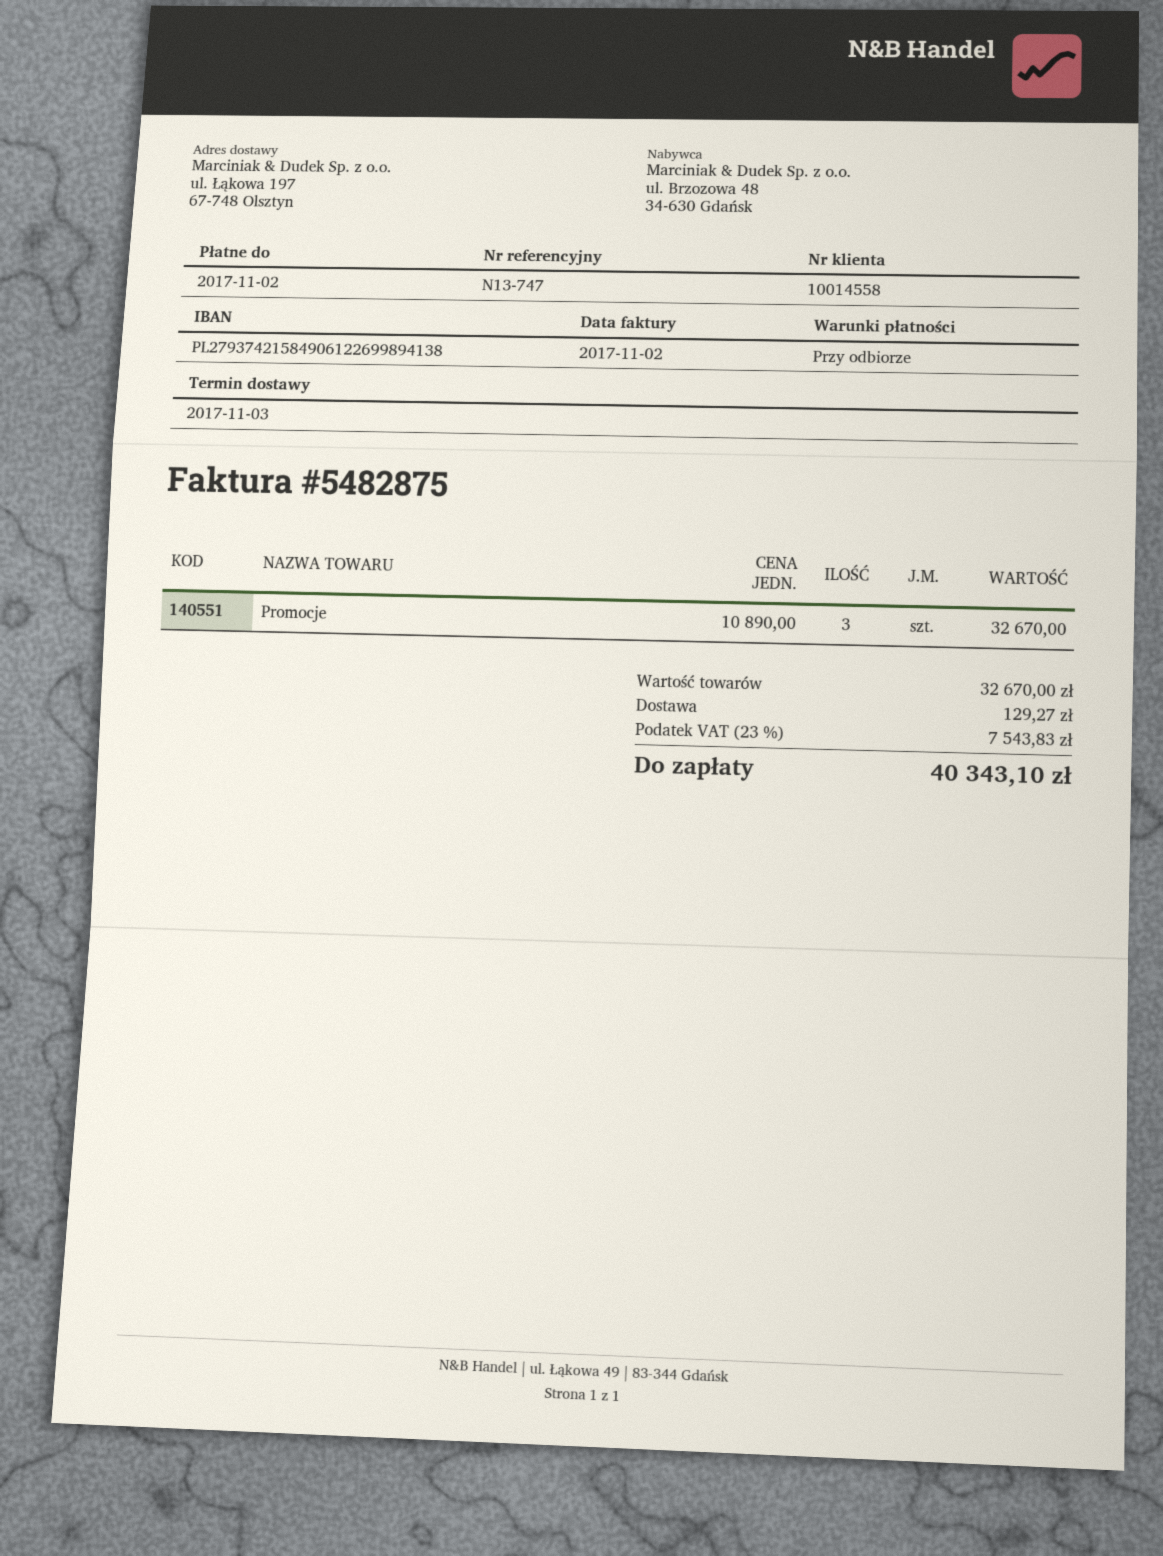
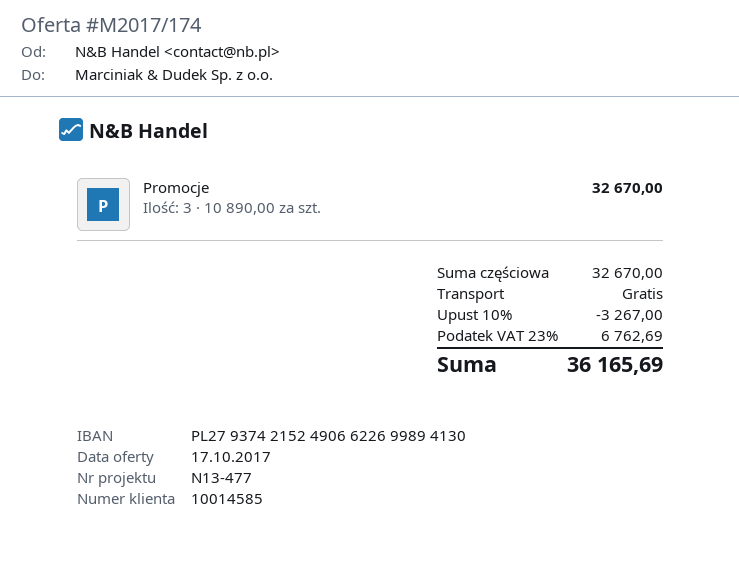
customer number: 10014558 -> 10014585
reference: N13-747 -> N13-477
bank account: PL27937421584906122699894138 -> PL27937421524906622699894130
discount: none -> 10% = 3267.00
shipping: 129.27 -> 0.00
tax: 23% = 7543.83 -> 23% = 6762.69
total: 40343.10 -> 36165.69

